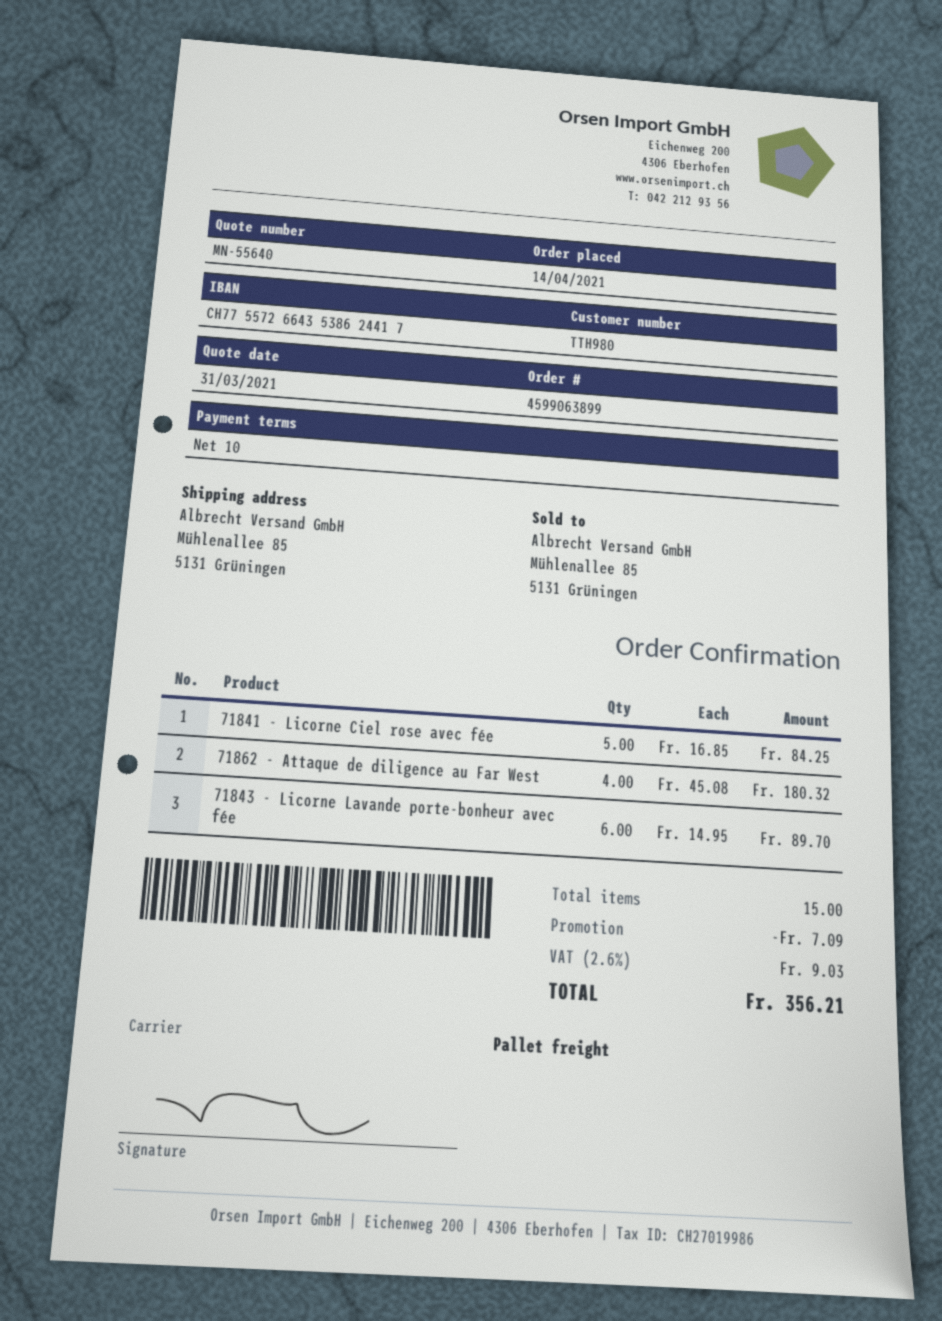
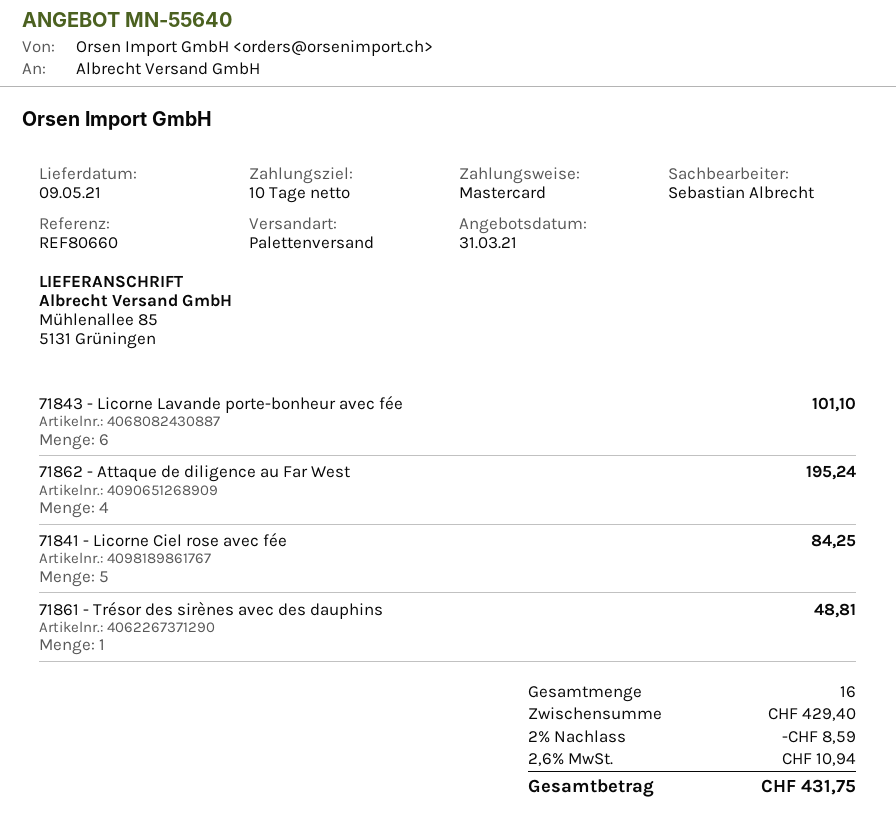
71862 - Attaque de diligence au Far West: 4 for 180.32 -> 4 for 195.24
71843 - Licorne Lavande porte-bonheur avec fée: 6 for 89.70 -> 6 for 101.10
71861 - Trésor des sirènes avec des dauphins: none -> 1 for 48.81
total quantity: 15 -> 16
discount: 7.09 -> 8.59
tax: 2.6% = 9.03 -> 2.6% = 10.94
total: 356.21 -> 431.75

